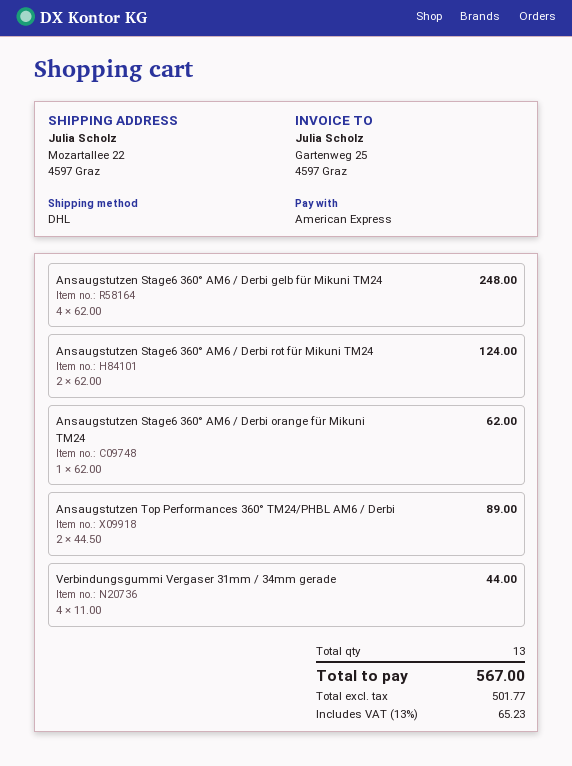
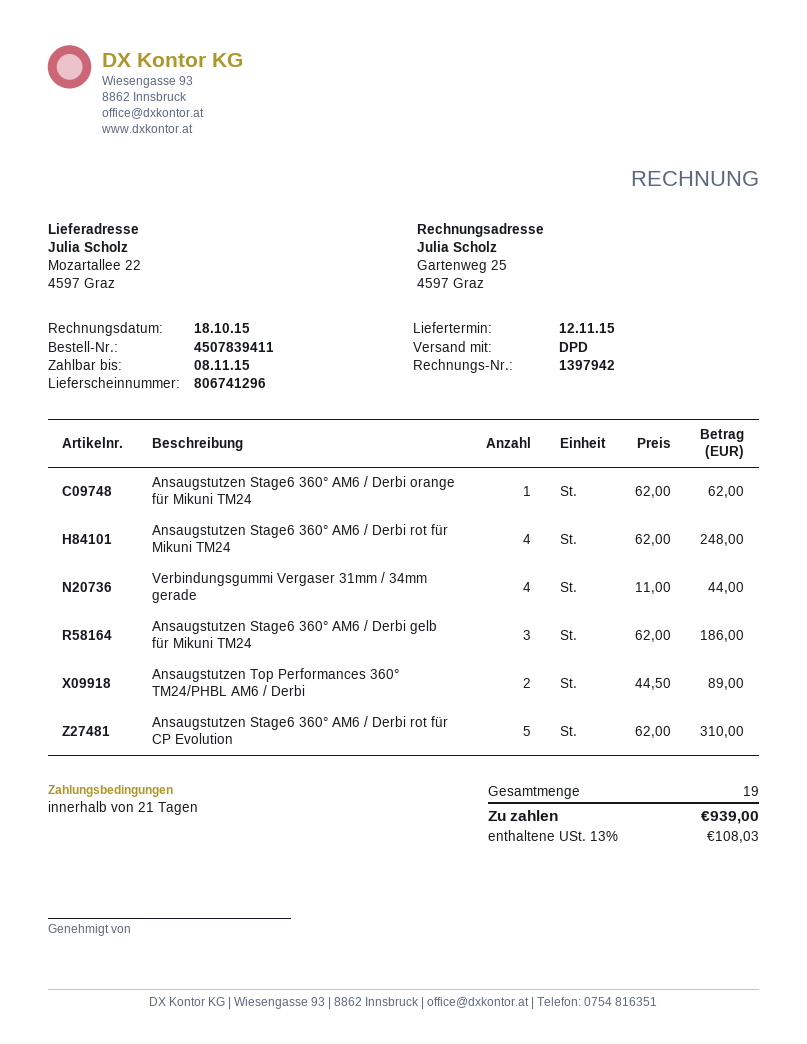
shipping method: DHL -> DPD
Ansaugstutzen Stage6 360° AM6 / Derbi gelb für Mikuni TM24: 4 x 62.00 = 248.00 -> 3 x 62.00 = 186.00
Ansaugstutzen Stage6 360° AM6 / Derbi rot für Mikuni TM24: 2 x 62.00 = 124.00 -> 4 x 62.00 = 248.00
Ansaugstutzen Stage6 360° AM6 / Derbi rot für CP Evolution: none -> 5 x 62.00 = 310.00
total quantity: 13 -> 19
tax: 13% = 65.23 -> 13% = 108.03
total: 567.00 -> 939.00

